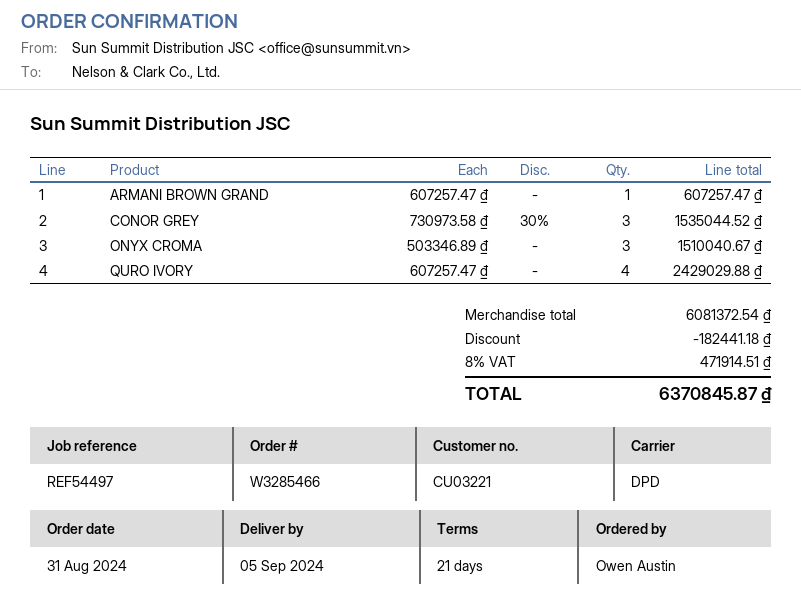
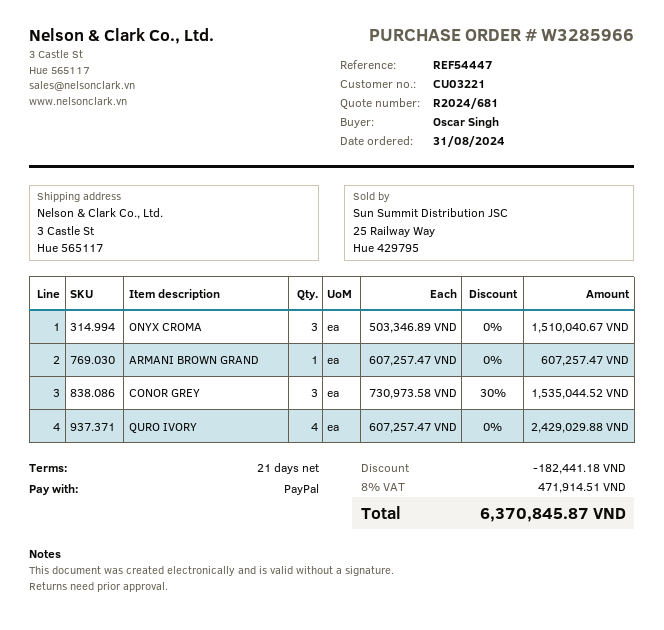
order number: W3285466 -> W3285966
reference: REF54497 -> REF54447
ordered by: Owen Austin -> Oscar Singh

